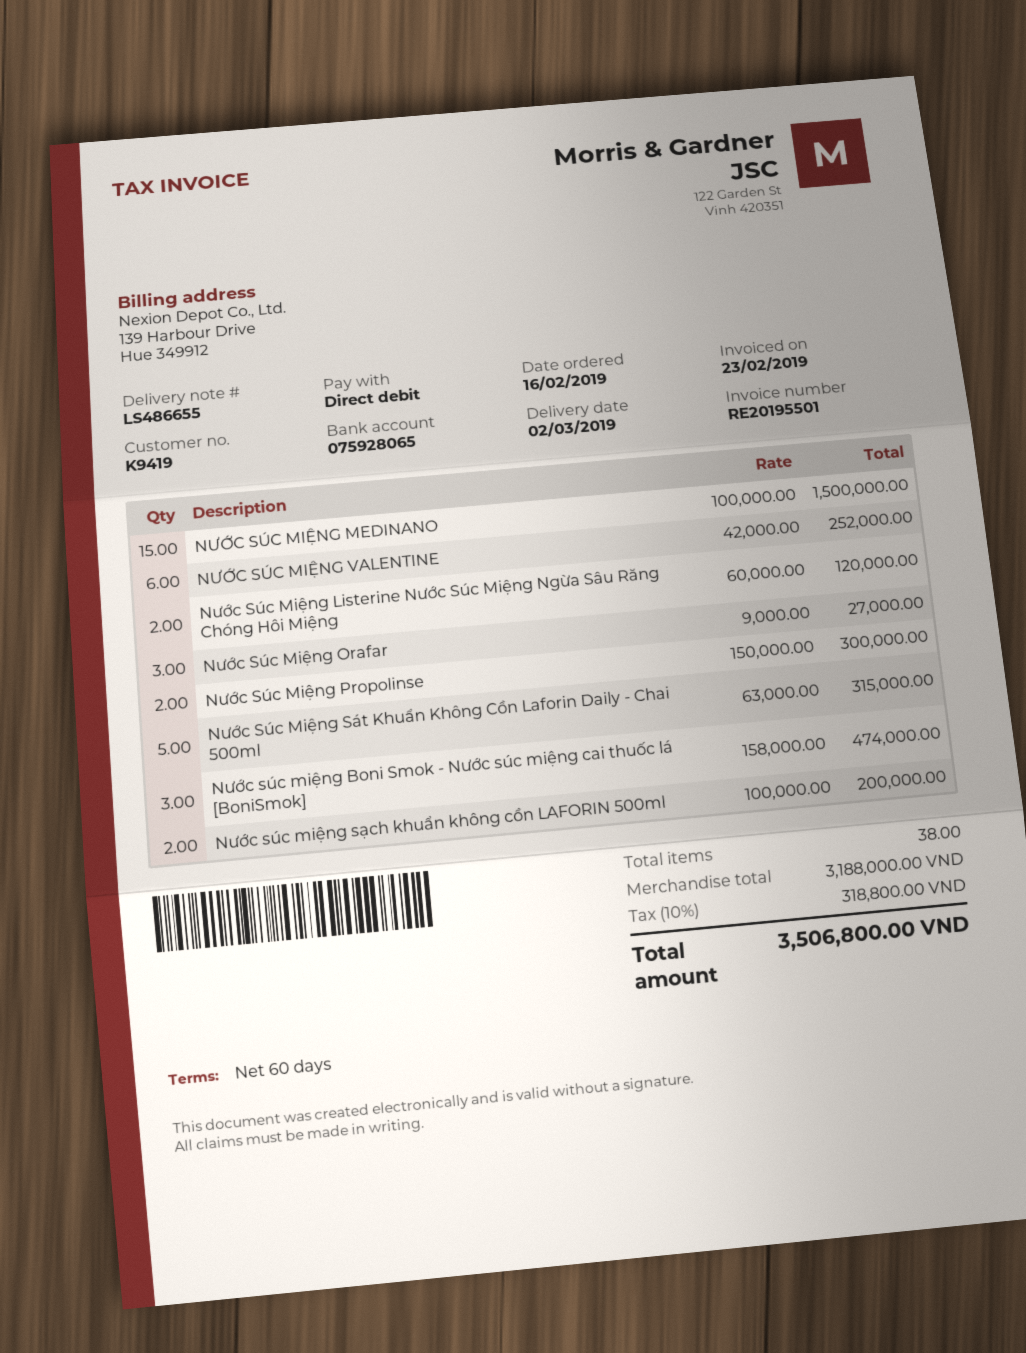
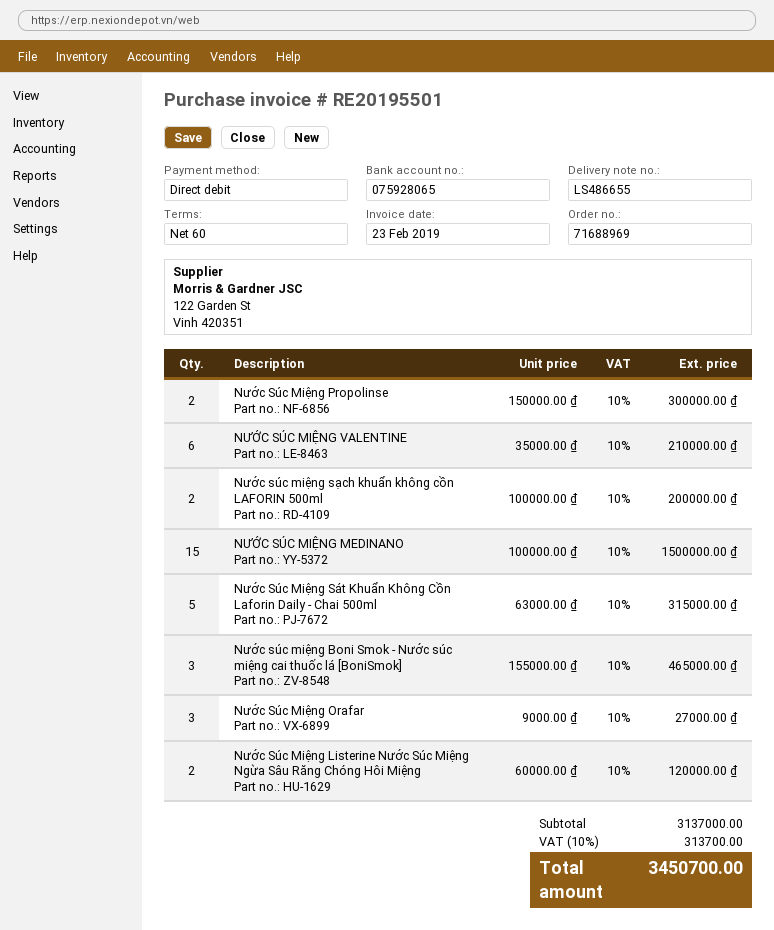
NƯỚC SÚC MIỆNG VALENTINE: 6 x 42000.00 = 252000.00 -> 6 x 35000.00 = 210000.00
Nước súc miệng Boni Smok - Nước súc miệng cai thuốc lá [BoniSmok]: 3 x 158000.00 = 474000.00 -> 3 x 155000.00 = 465000.00
subtotal: 3188000.00 -> 3137000.00
tax: 10% = 318800.00 -> 10% = 313700.00
total: 3506800.00 -> 3450700.00

